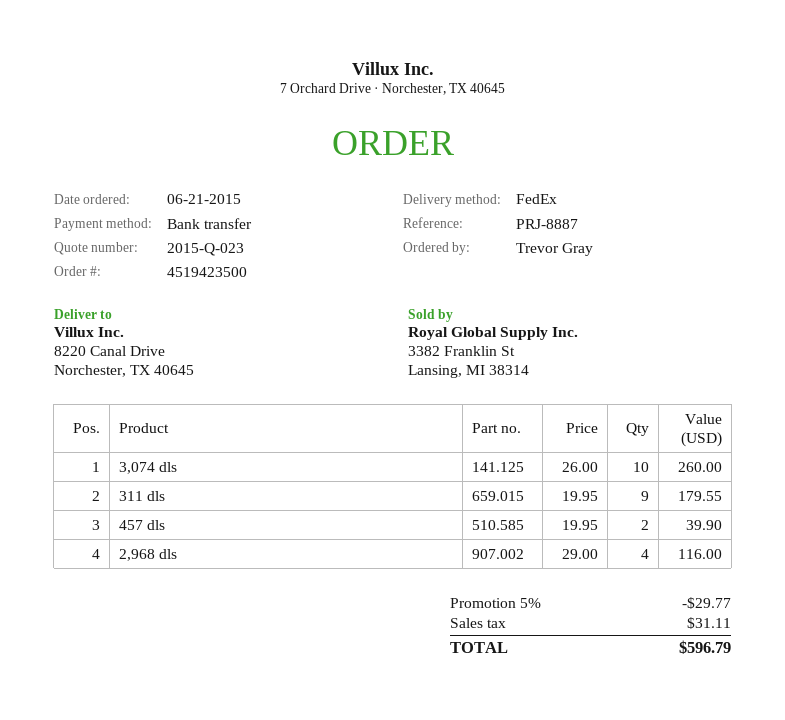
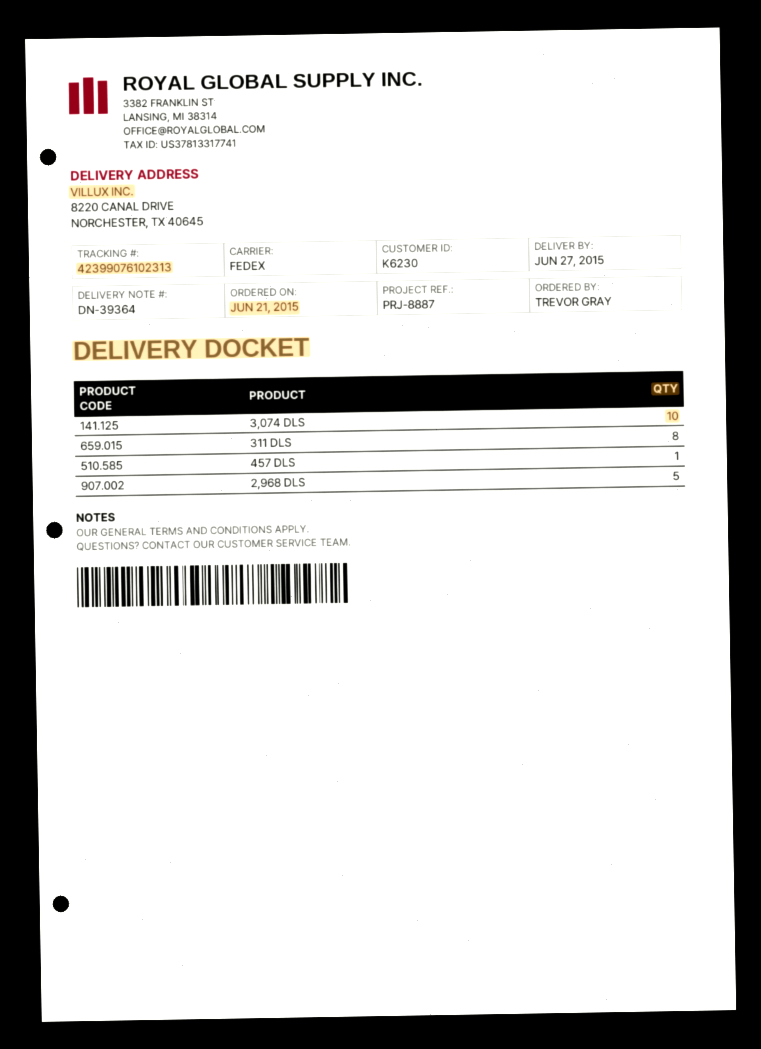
311 dls: 9 -> 8
457 dls: 2 -> 1
2,968 dls: 4 -> 5

